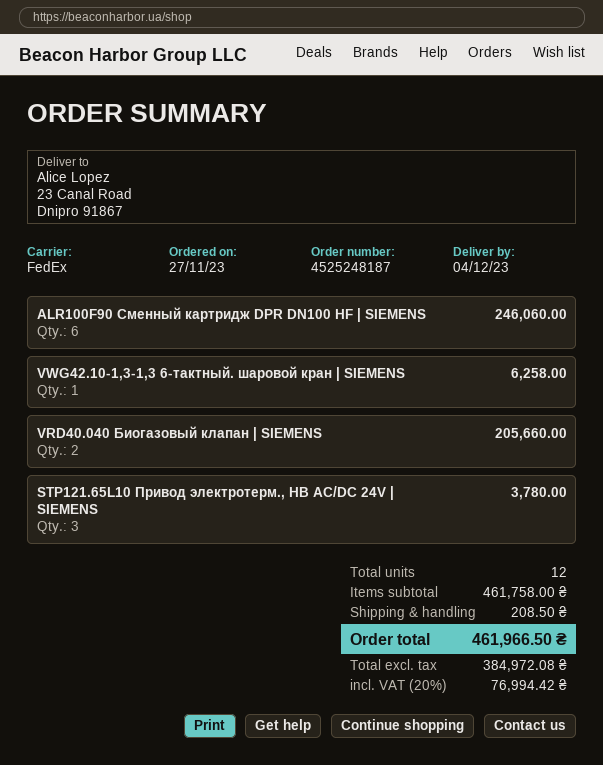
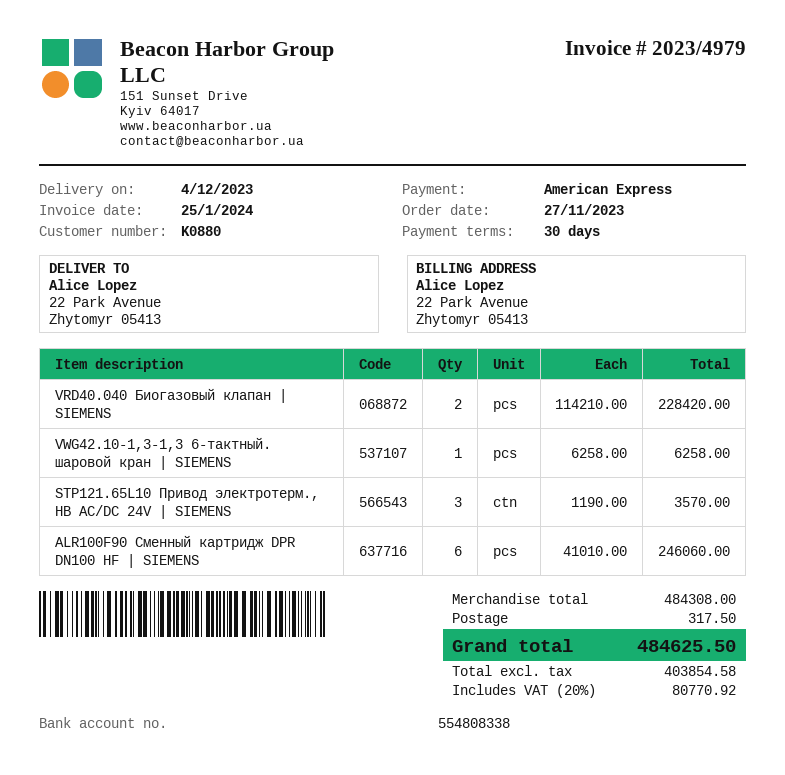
ship to: 23 Canal Road, Dnipro 91867 -> 22 Park Avenue, Zhytomyr 05413
VRD40.040 Биогазовый клапан | SIEMENS: 2 for 205660.00 -> 2 for 228420.00
STP121.65L10 Привод электротерм., НВ AC/DC 24V | SIEMENS: 3 for 3780.00 -> 3 for 3570.00
subtotal: 461758.00 -> 484308.00
shipping: 208.50 -> 317.50
net: 384972.08 -> 403854.58
tax: 20% = 76994.42 -> 20% = 80770.92
total: 461966.50 -> 484625.50

